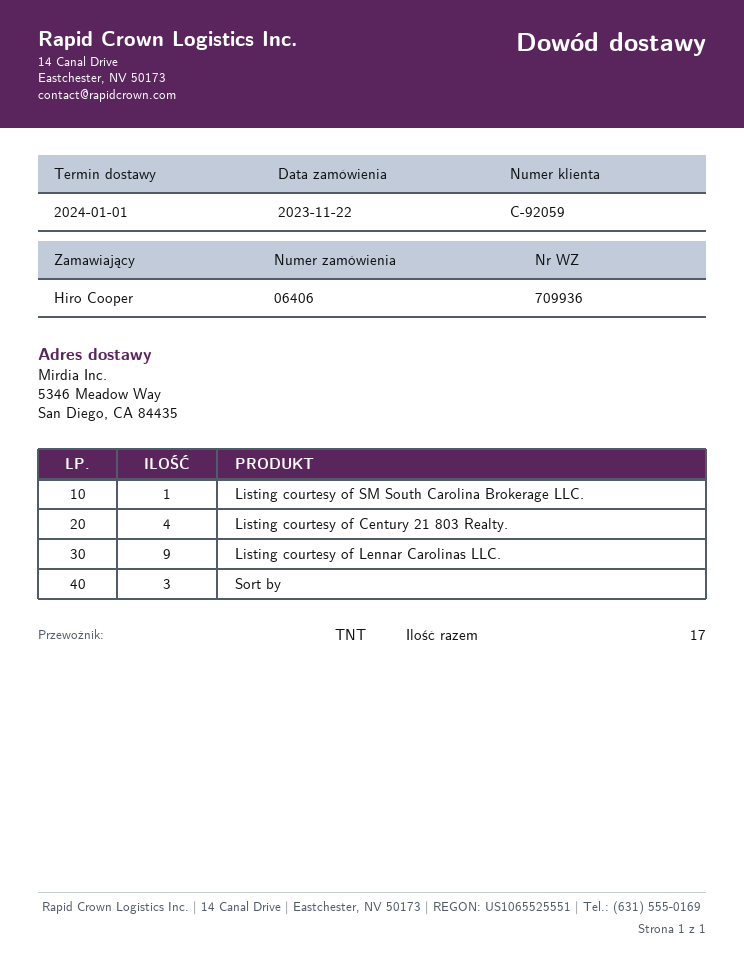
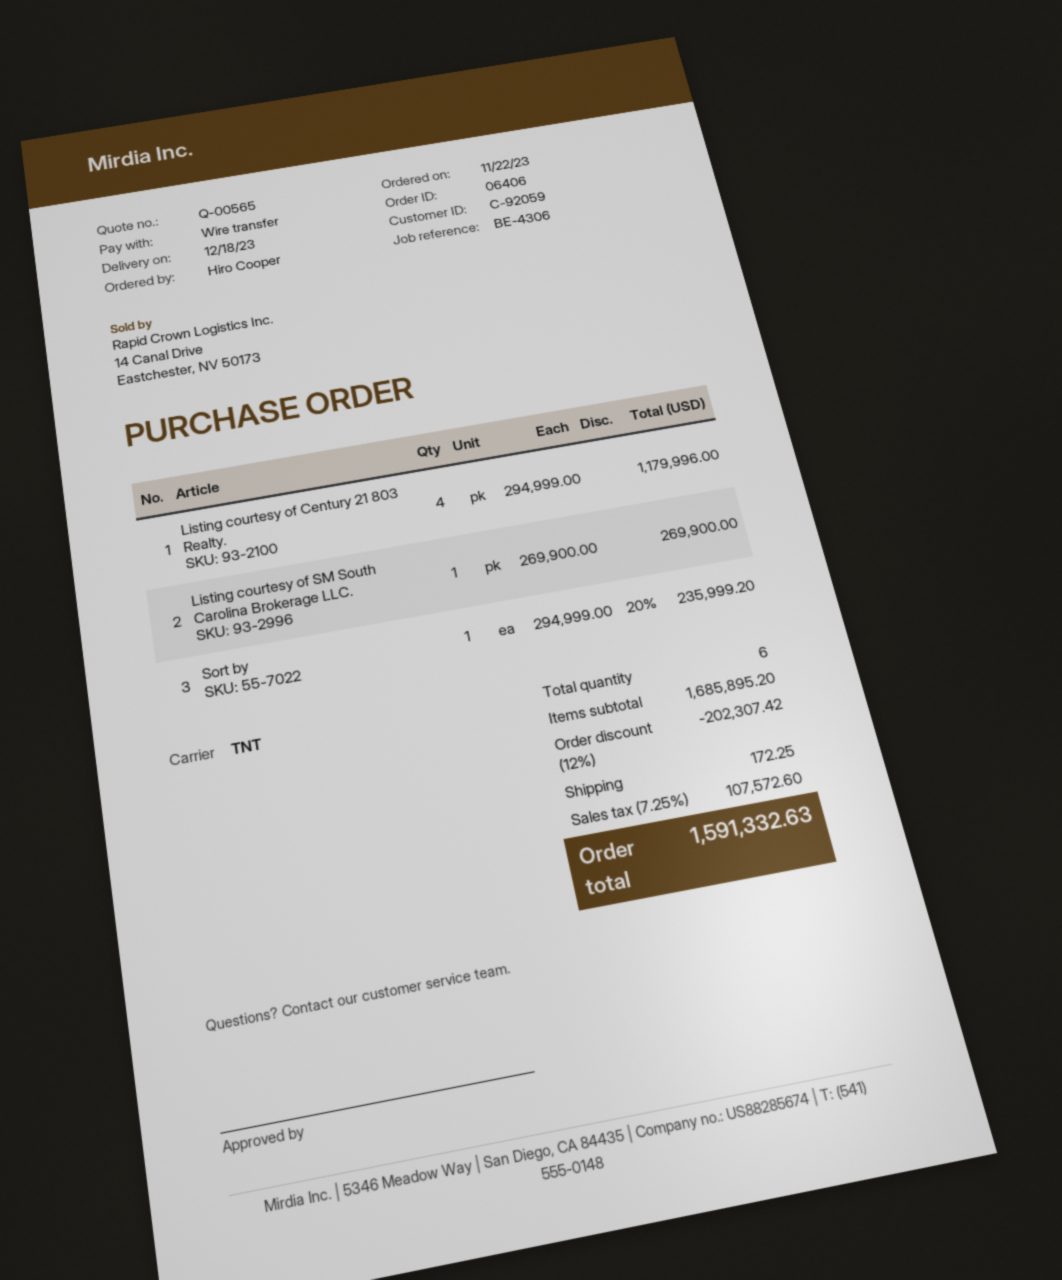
delivery date: 2024-01-01 -> 2023-12-18
Listing courtesy of Lennar Carolinas LLC.: 9 -> none
Sort by: 3 -> 1
total quantity: 17 -> 6

